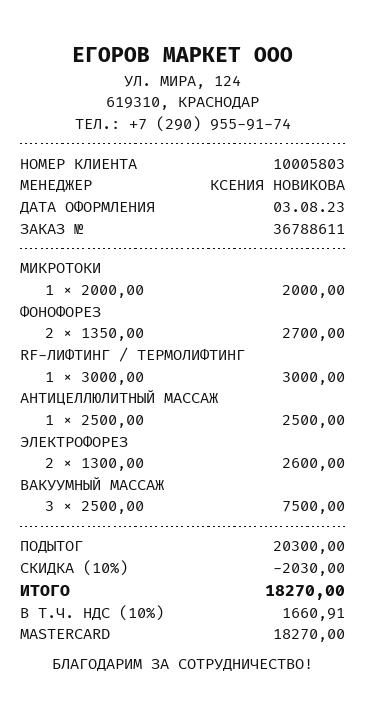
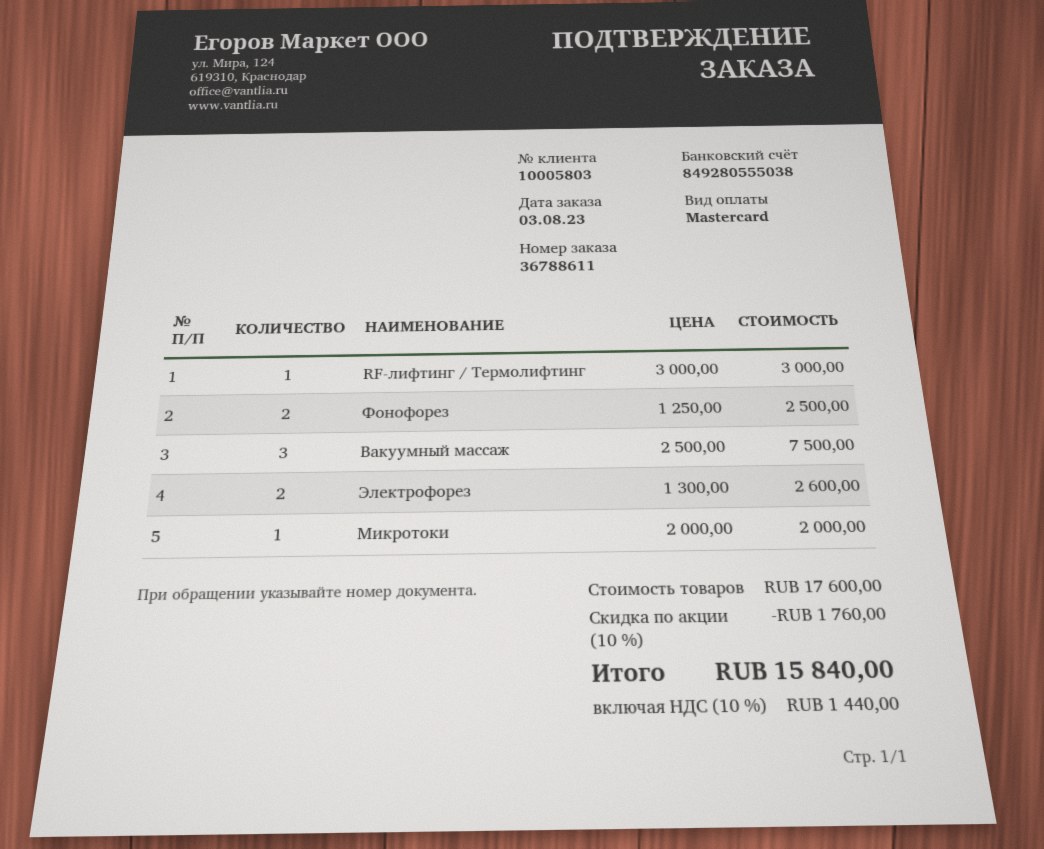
ФОНОФОРЕЗ: 2 x 1350.00 = 2700.00 -> 2 x 1250.00 = 2500.00
АНТИЦЕЛЛЮЛИТНЫЙ МАССАЖ: 1 x 2500.00 = 2500.00 -> none
subtotal: 20300.00 -> 17600.00
discount: 10% = 2030.00 -> 10% = 1760.00
tax: 10% = 1660.91 -> 10% = 1440.00
total: 18270.00 -> 15840.00

